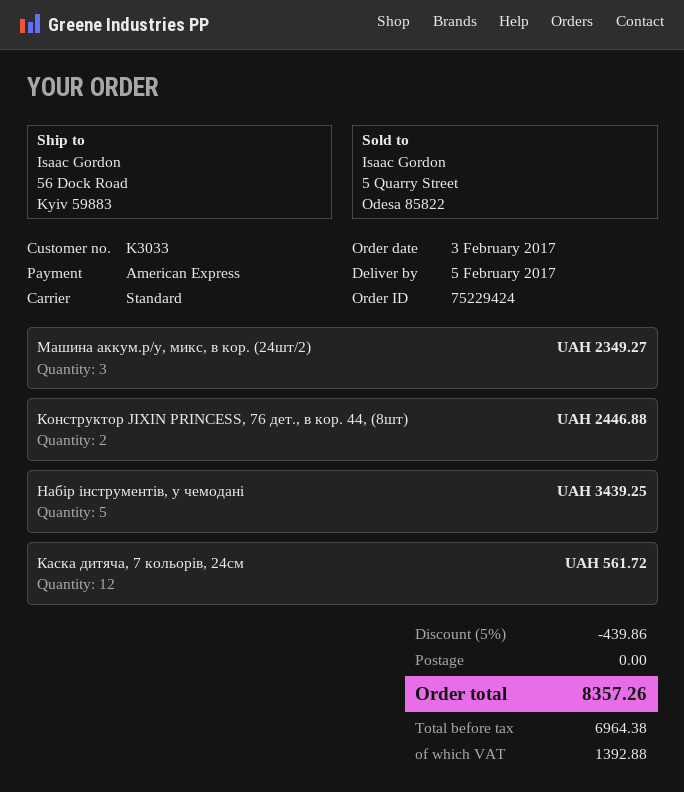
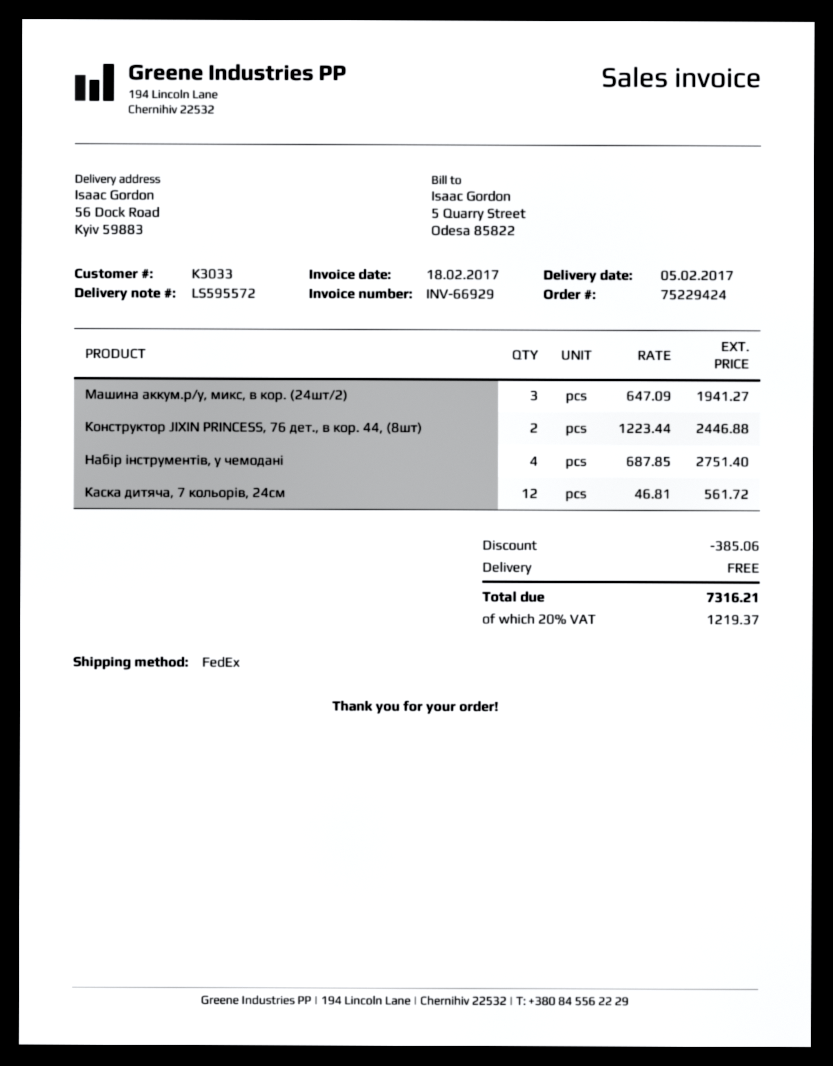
shipping method: standard -> FedEx
Машина аккум.р/у, микс, в кор. (24шт/2): 3 for 2349.27 -> 3 for 1941.27
Набір інструментів, у чемодані: 5 for 3439.25 -> 4 for 2751.40
discount: 439.86 -> 385.06
tax: 1392.88 -> 1219.37
total: 8357.26 -> 7316.21

